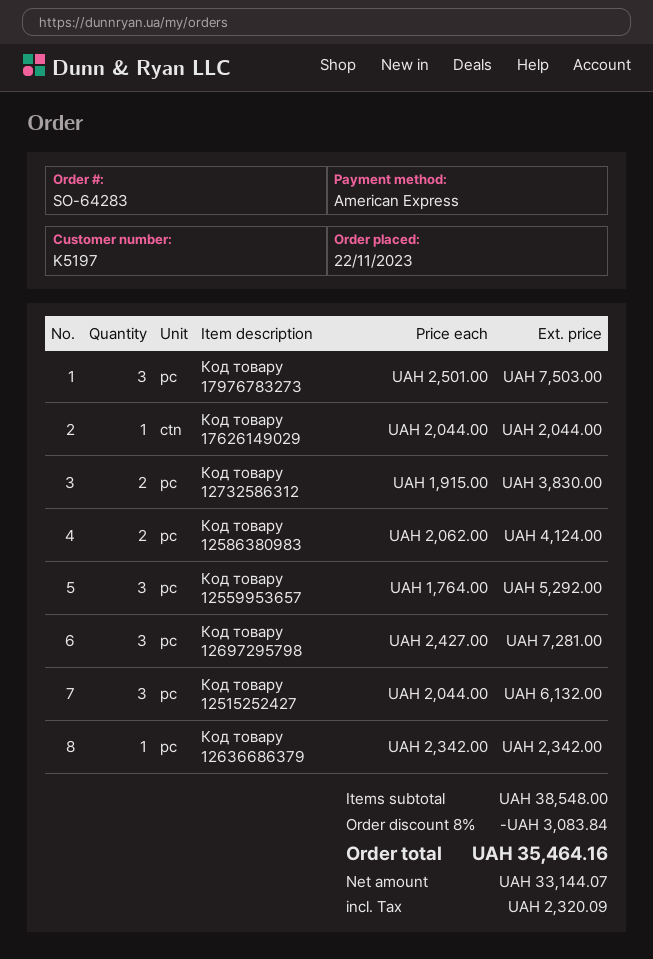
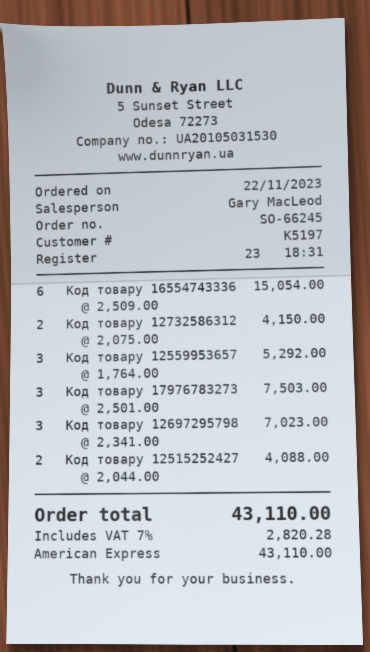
order number: SO-64283 -> SO-66245
Код товару 17626149029: 1 x 2044.00 = 2044.00 -> none
Код товару 12732586312: 2 x 1915.00 = 3830.00 -> 2 x 2075.00 = 4150.00
Код товару 12586380983: 2 x 2062.00 = 4124.00 -> none
Код товару 12697295798: 3 x 2427.00 = 7281.00 -> 3 x 2341.00 = 7023.00
Код товару 12515252427: 3 x 2044.00 = 6132.00 -> 2 x 2044.00 = 4088.00
Код товару 12636686379: 1 x 2342.00 = 2342.00 -> none
Код товару 16554743336: none -> 6 x 2509.00 = 15054.00
discount: 8% = 3083.84 -> none
tax: 2320.09 -> 2820.28
total: 35464.16 -> 43110.00

